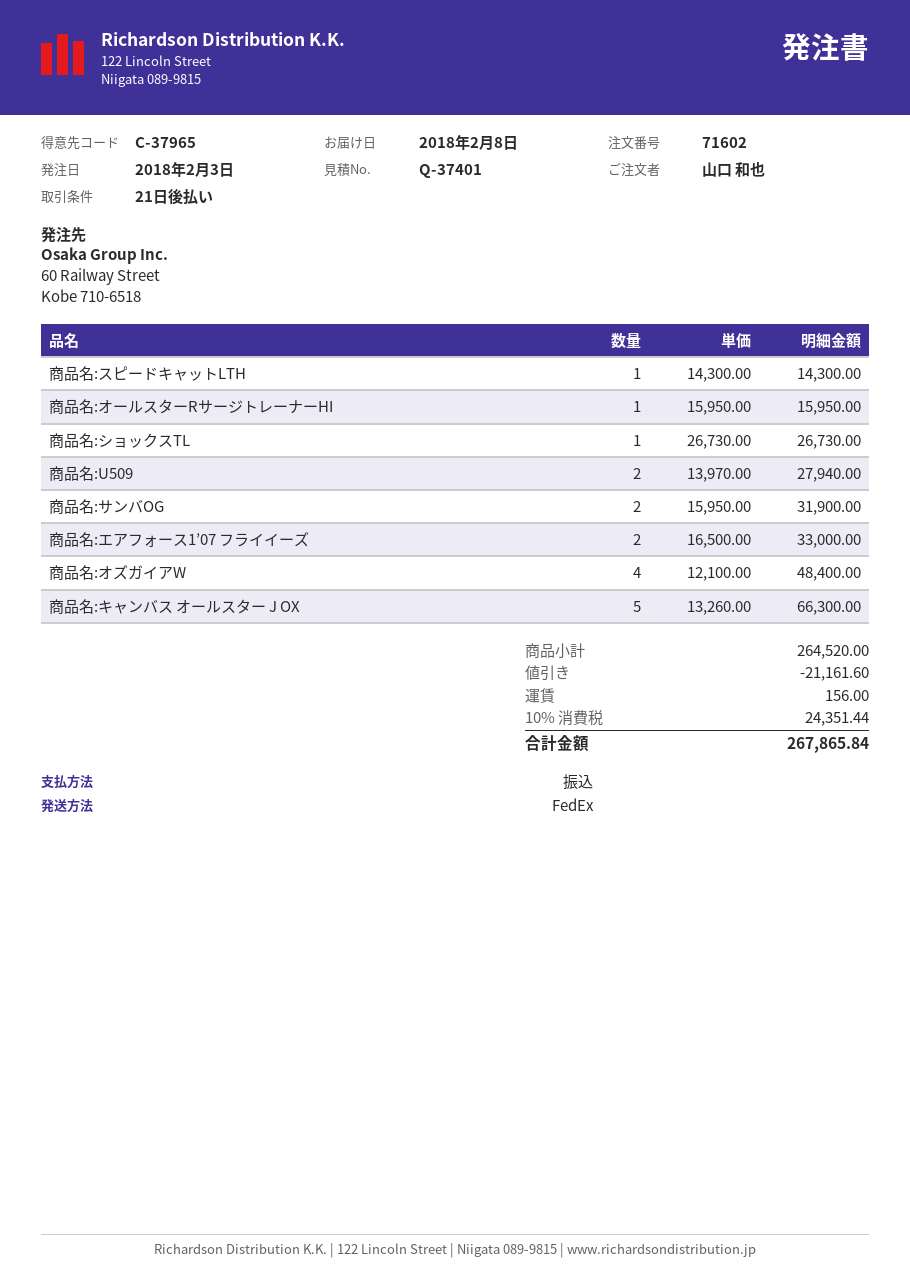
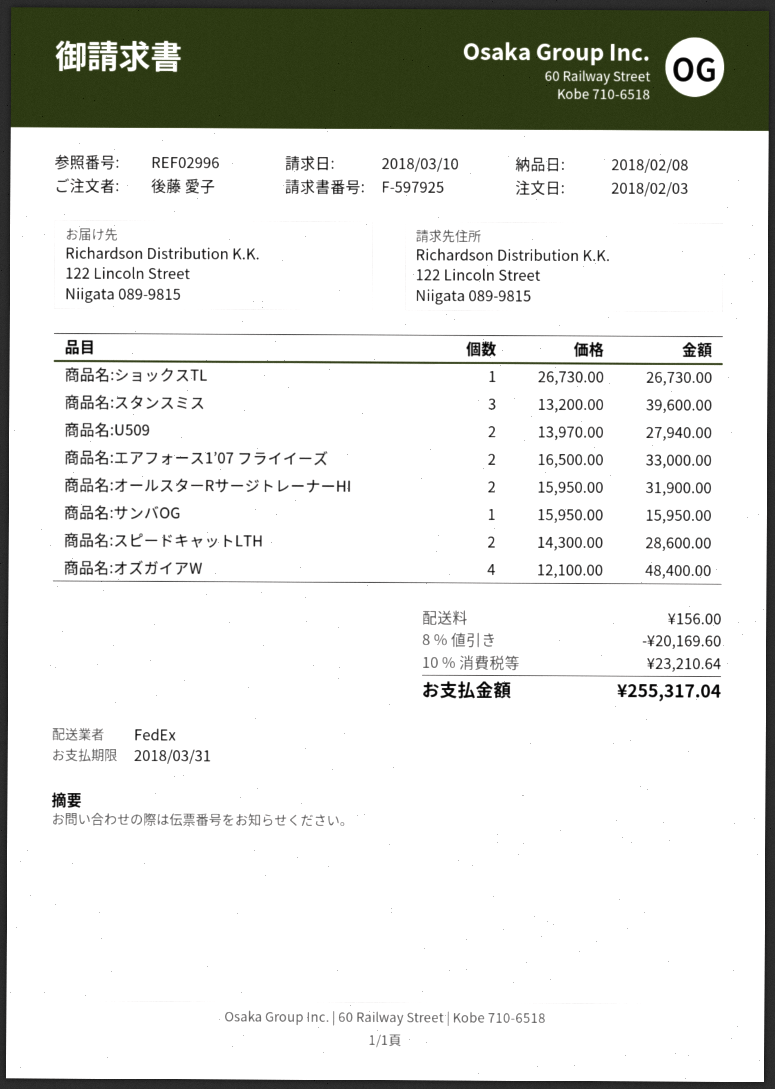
ordered by: 山口 和也 -> 後藤 愛子
商品名:スピードキャットLTH: 1 x 14300.00 = 14300.00 -> 2 x 14300.00 = 28600.00
商品名:オールスターRサージトレーナーHI: 1 x 15950.00 = 15950.00 -> 2 x 15950.00 = 31900.00
商品名:サンバOG: 2 x 15950.00 = 31900.00 -> 1 x 15950.00 = 15950.00
商品名:キャンバス オールスター J OX: 5 x 13260.00 = 66300.00 -> none
商品名:スタンスミス: none -> 3 x 13200.00 = 39600.00
discount: 21161.60 -> 20169.60
tax: 10% = 24351.44 -> 10% = 23210.64
total: 267865.84 -> 255317.04

